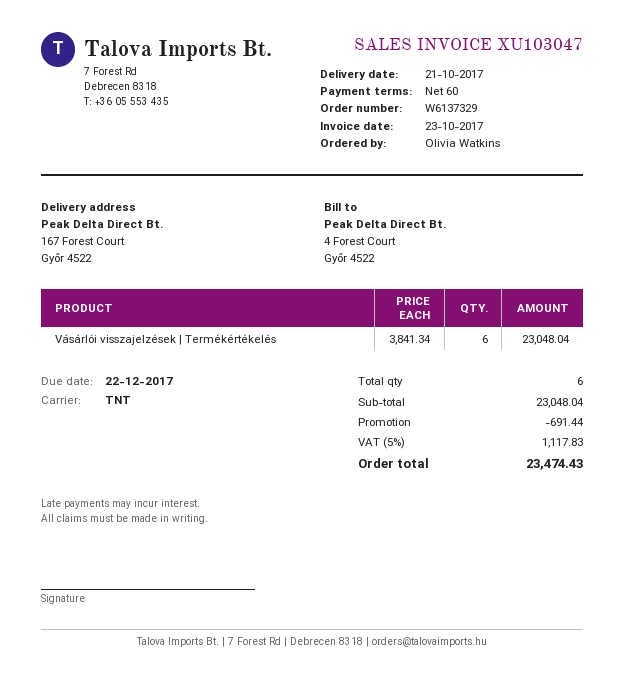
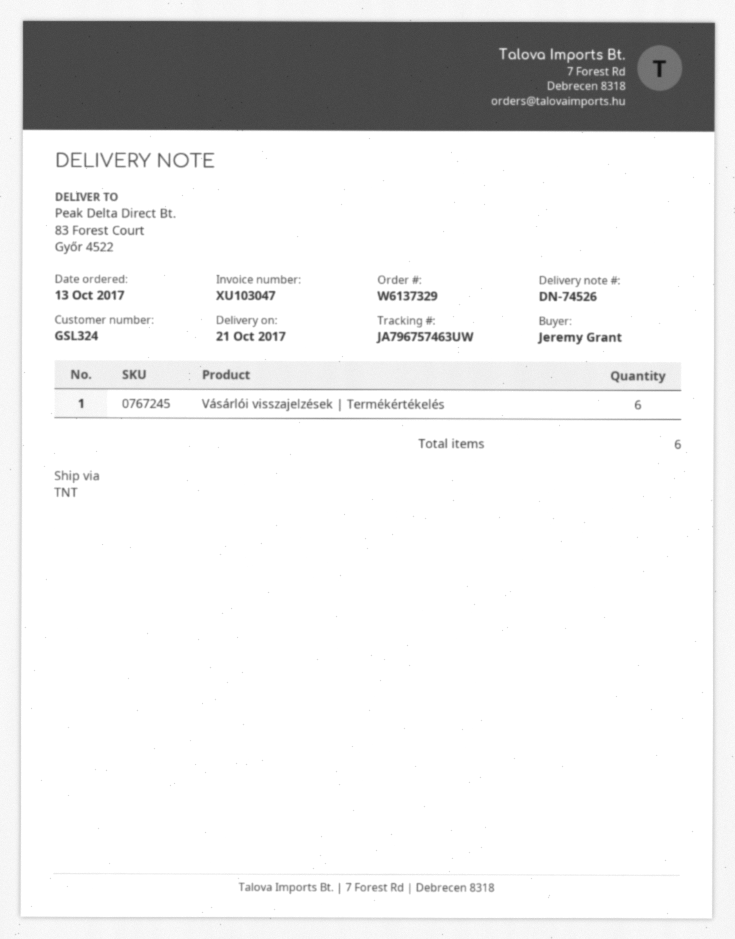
ordered by: Olivia Watkins -> Jeremy Grant
ship to: 167 Forest Court, Győr 4522 -> 83 Forest Court, Győr 4522

